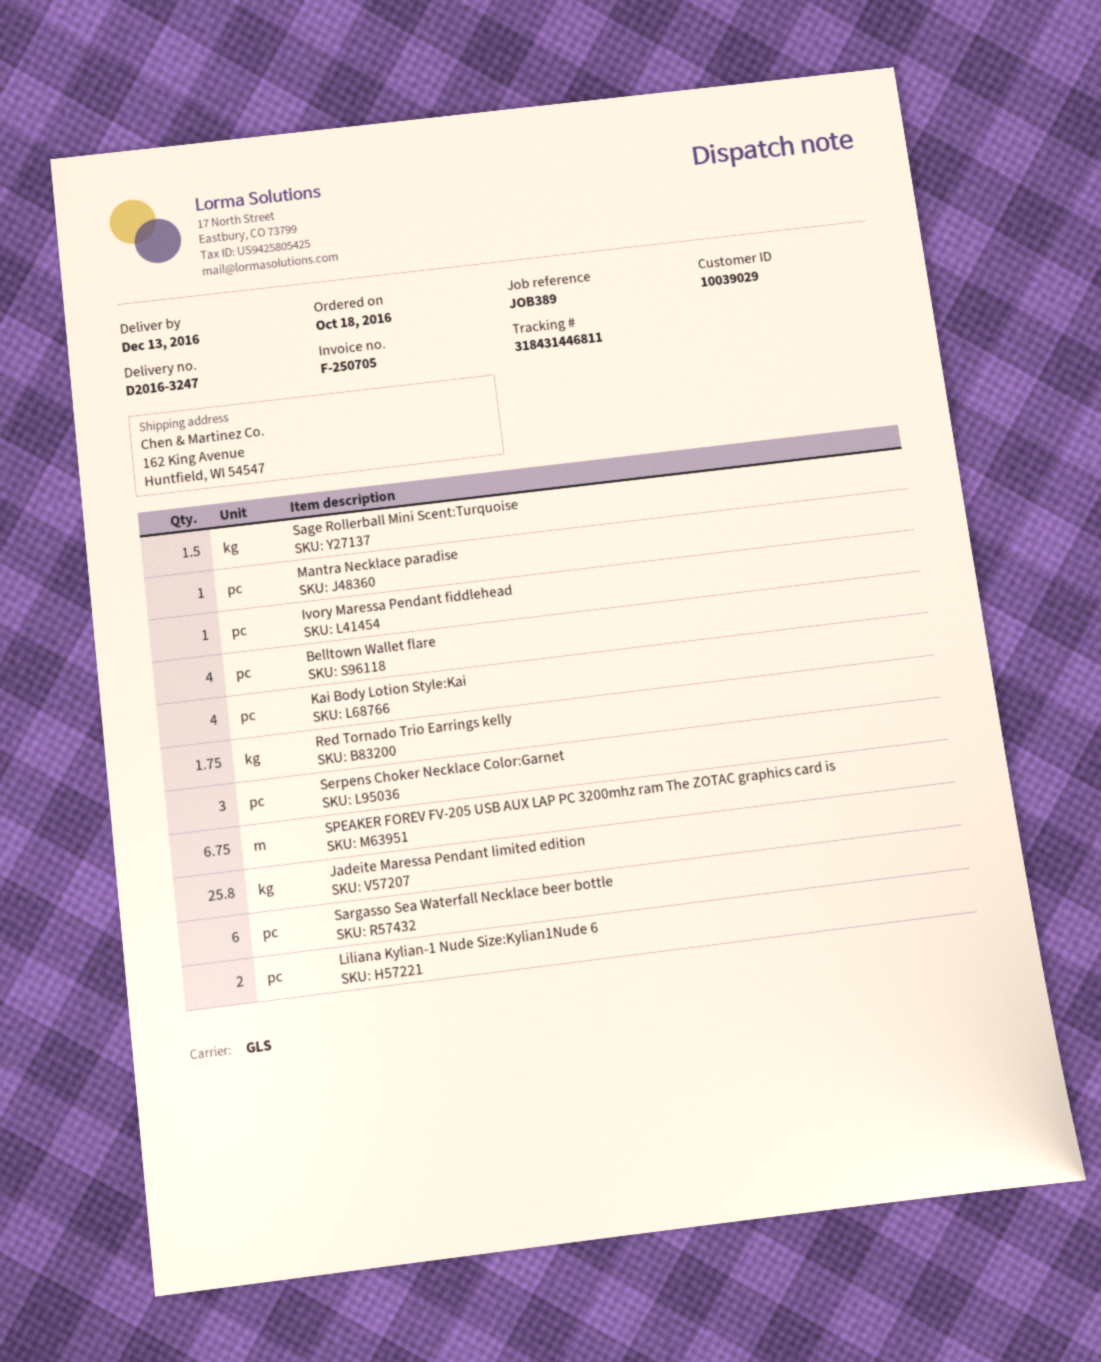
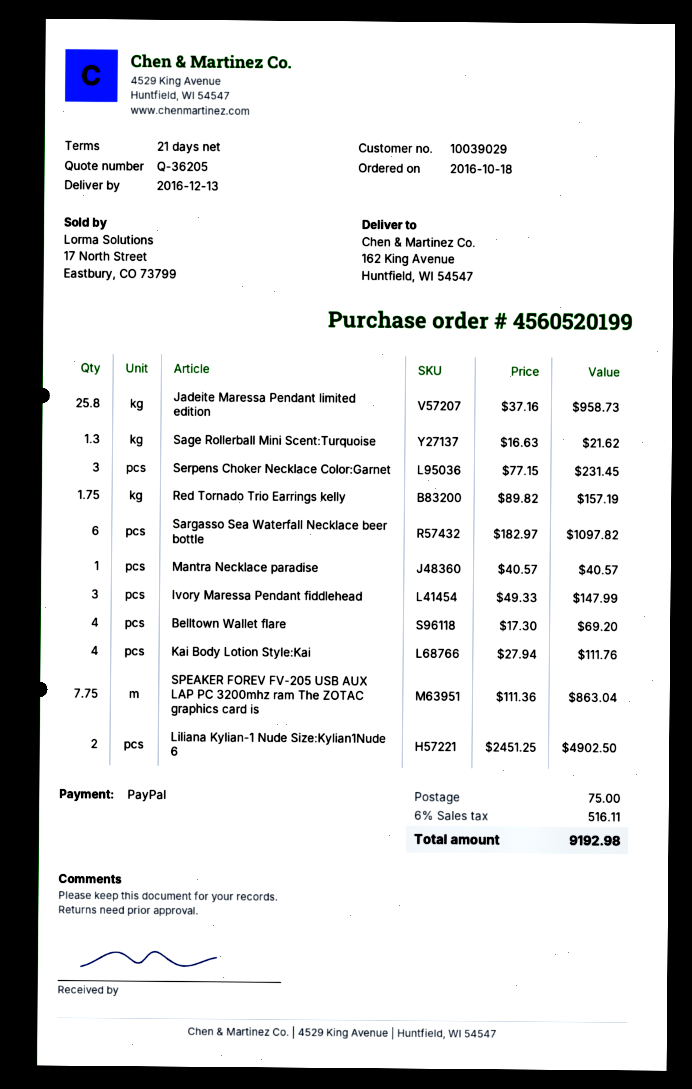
Sage Rollerball Mini Scent:Turquoise: 1.5 -> 1.3
Ivory Maressa Pendant fiddlehead: 1 -> 3
SPEAKER FOREV FV-205 USB AUX LAP PC 3200mhz ram The ZOTAC graphics card is: 6.75 -> 7.75

